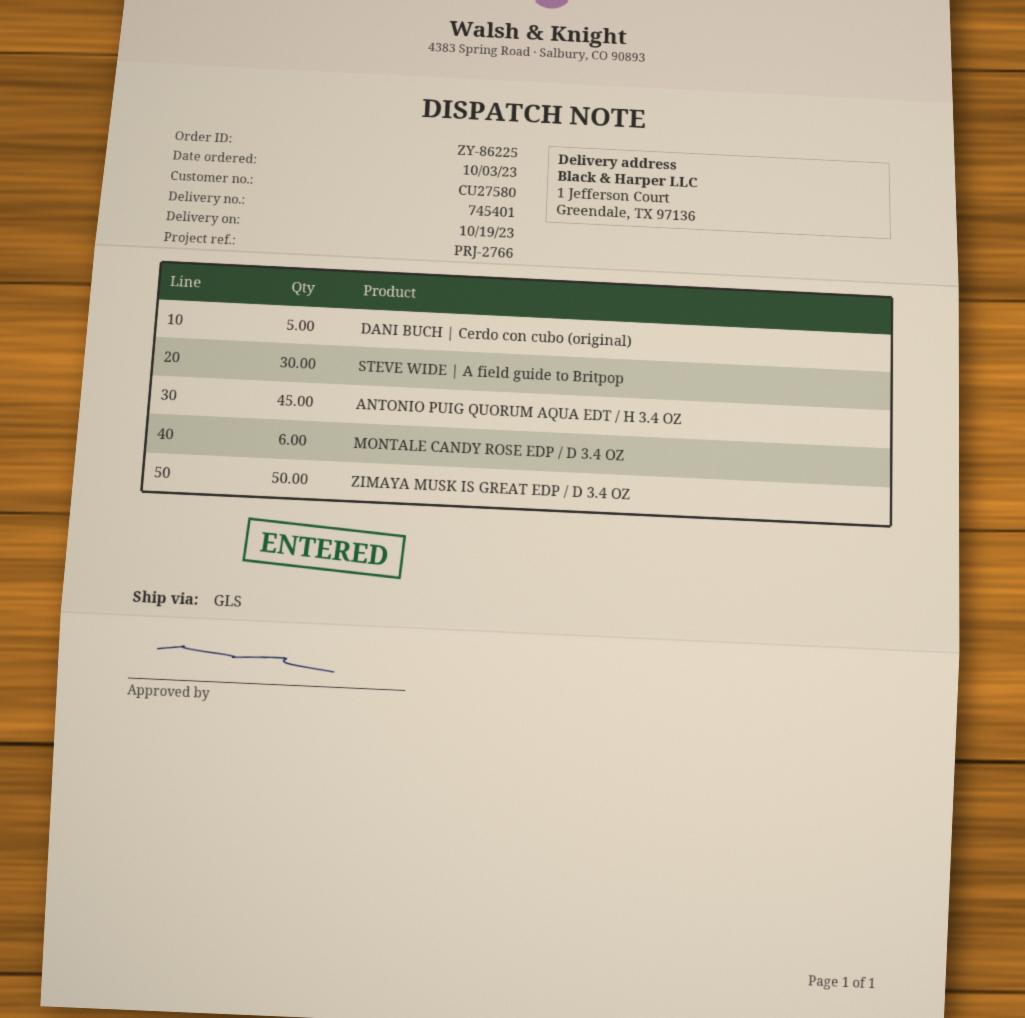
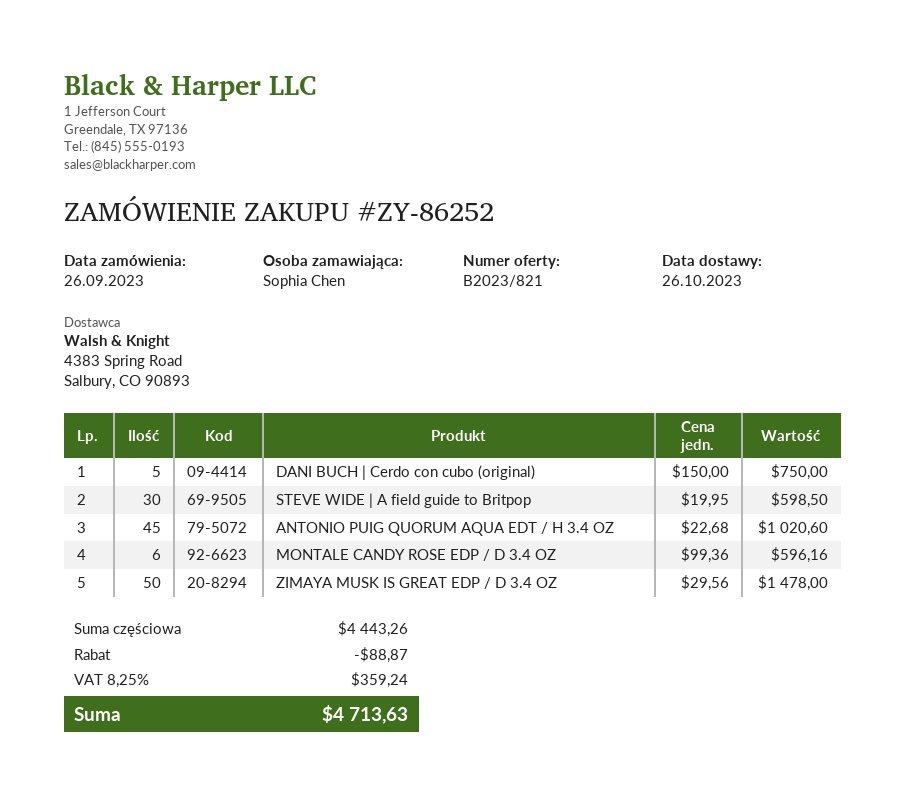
order number: ZY-86225 -> ZY-86252
order date: 2023-10-03 -> 2023-09-26
delivery date: 2023-10-19 -> 2023-10-26

